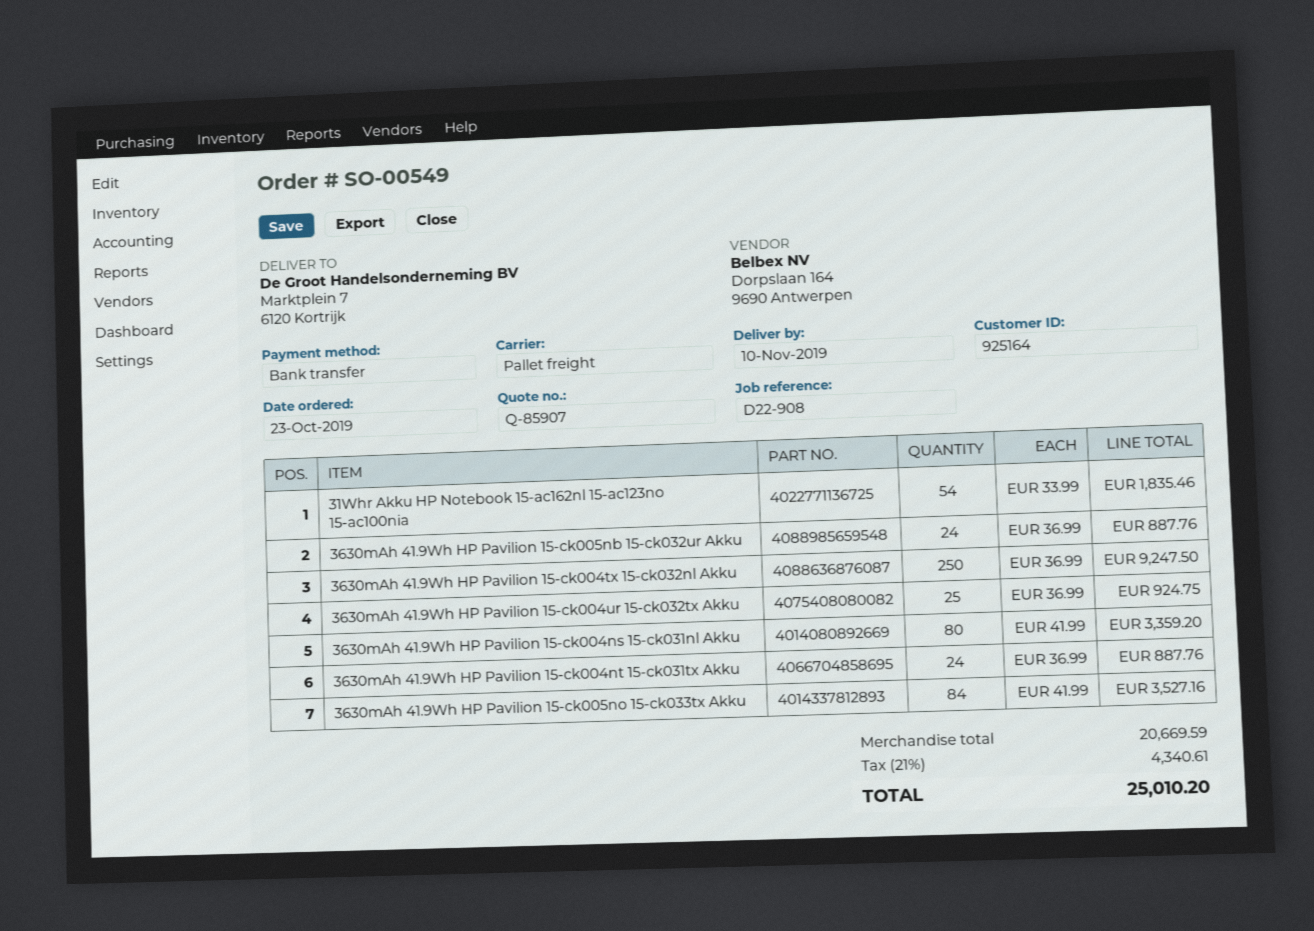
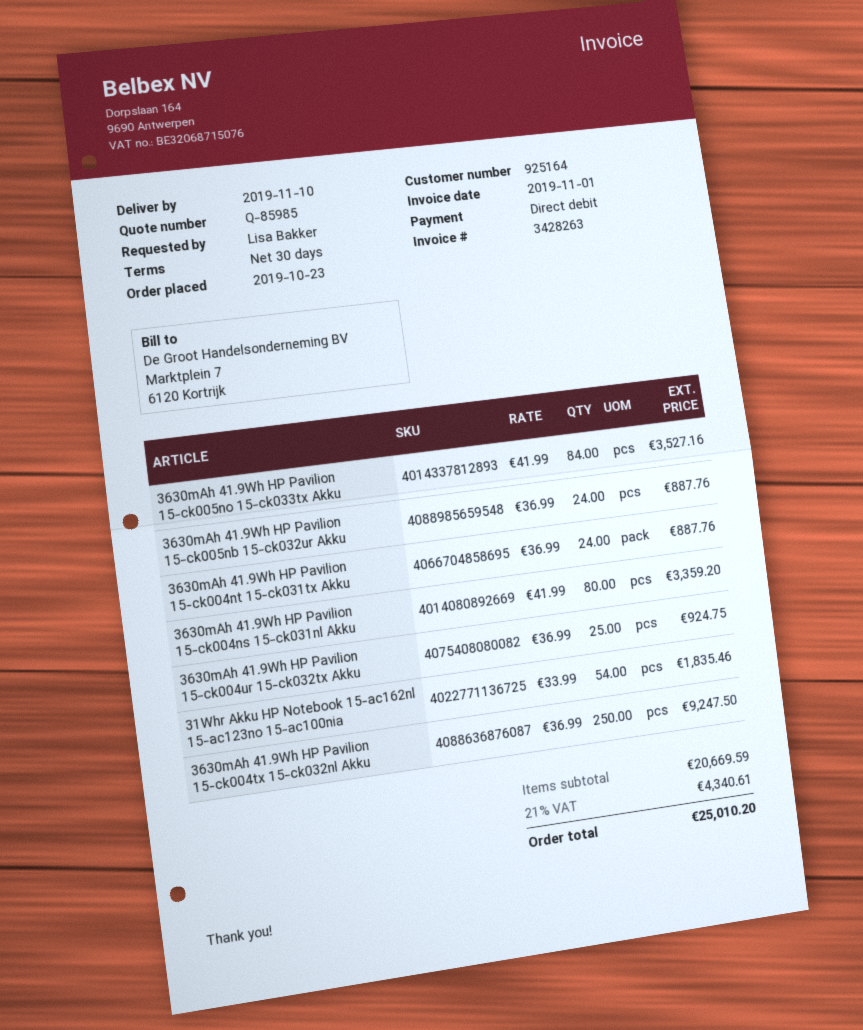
quote number: Q-85907 -> Q-85985
payment method: bank transfer -> direct debit

